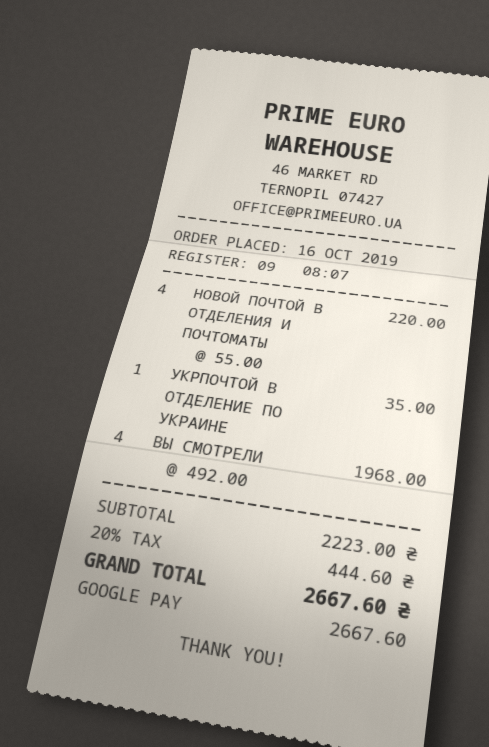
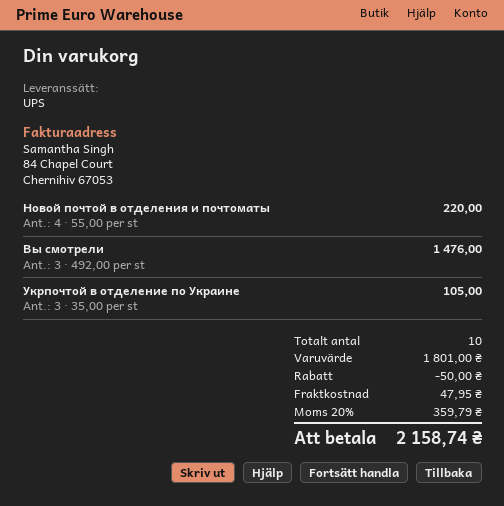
УКРПОЧТОЙ В ОТДЕЛЕНИЕ ПО УКРАИНЕ: 1 x 35.00 = 35.00 -> 3 x 35.00 = 105.00
ВЫ СМОТРЕЛИ: 4 x 492.00 = 1968.00 -> 3 x 492.00 = 1476.00
subtotal: 2223.00 -> 1801.00
discount: none -> 50.00
shipping: none -> 47.95
tax: 20% = 444.60 -> 20% = 359.79
total: 2667.60 -> 2158.74

